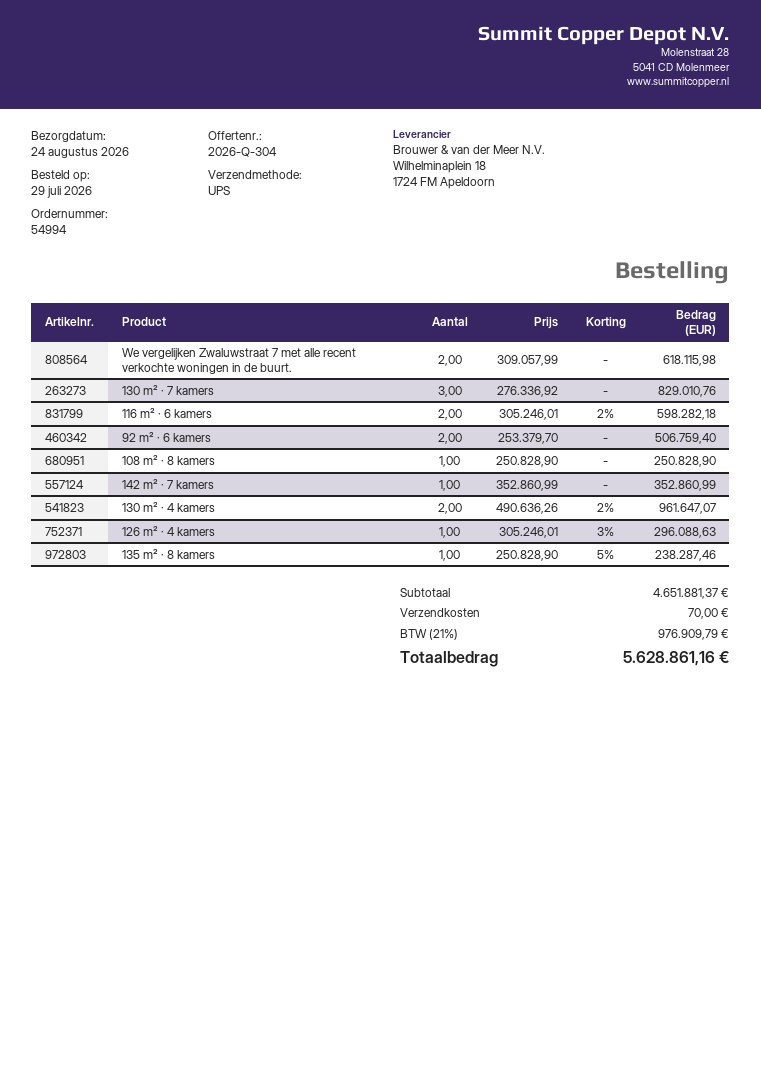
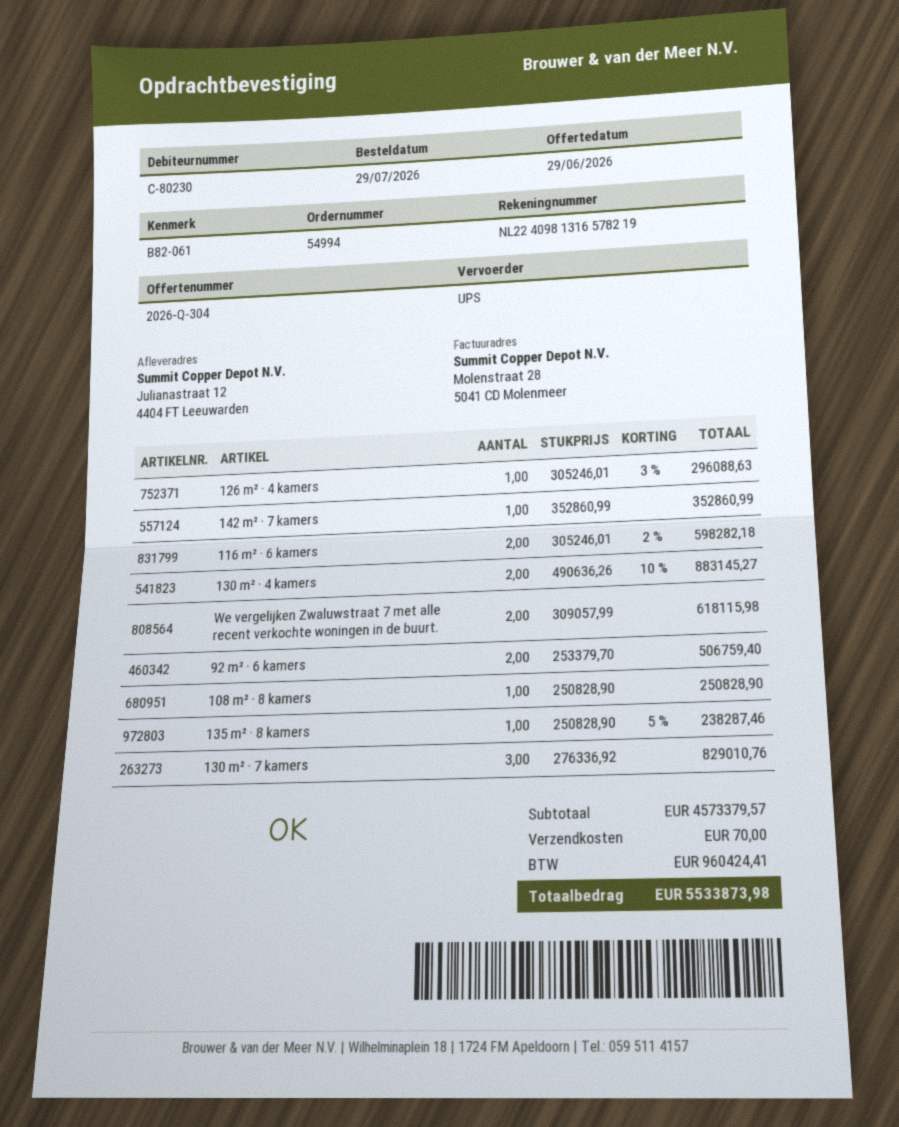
130 m² · 4 kamers: 2 x 490636.26 - 2% = 961647.07 -> 2 x 490636.26 - 10% = 883145.27
subtotal: 4651881.37 -> 4573379.57
tax: 976909.79 -> 960424.41
total: 5628861.16 -> 5533873.98

